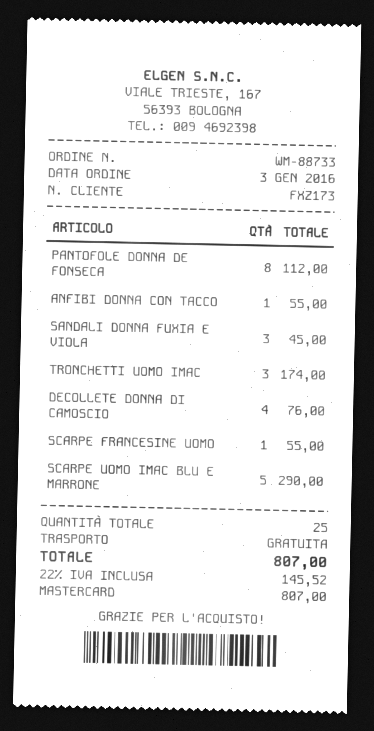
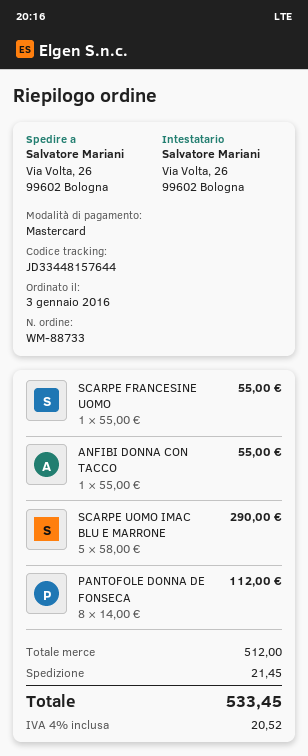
SANDALI DONNA FUXIA E VIOLA: 3 for 45.00 -> none
TRONCHETTI UOMO IMAC: 3 for 174.00 -> none
DECOLLETE DONNA DI CAMOSCIO: 4 for 76.00 -> none
shipping: 0.00 -> 21.45
tax: 22% = 145.52 -> 4% = 20.52
total: 807.00 -> 533.45

